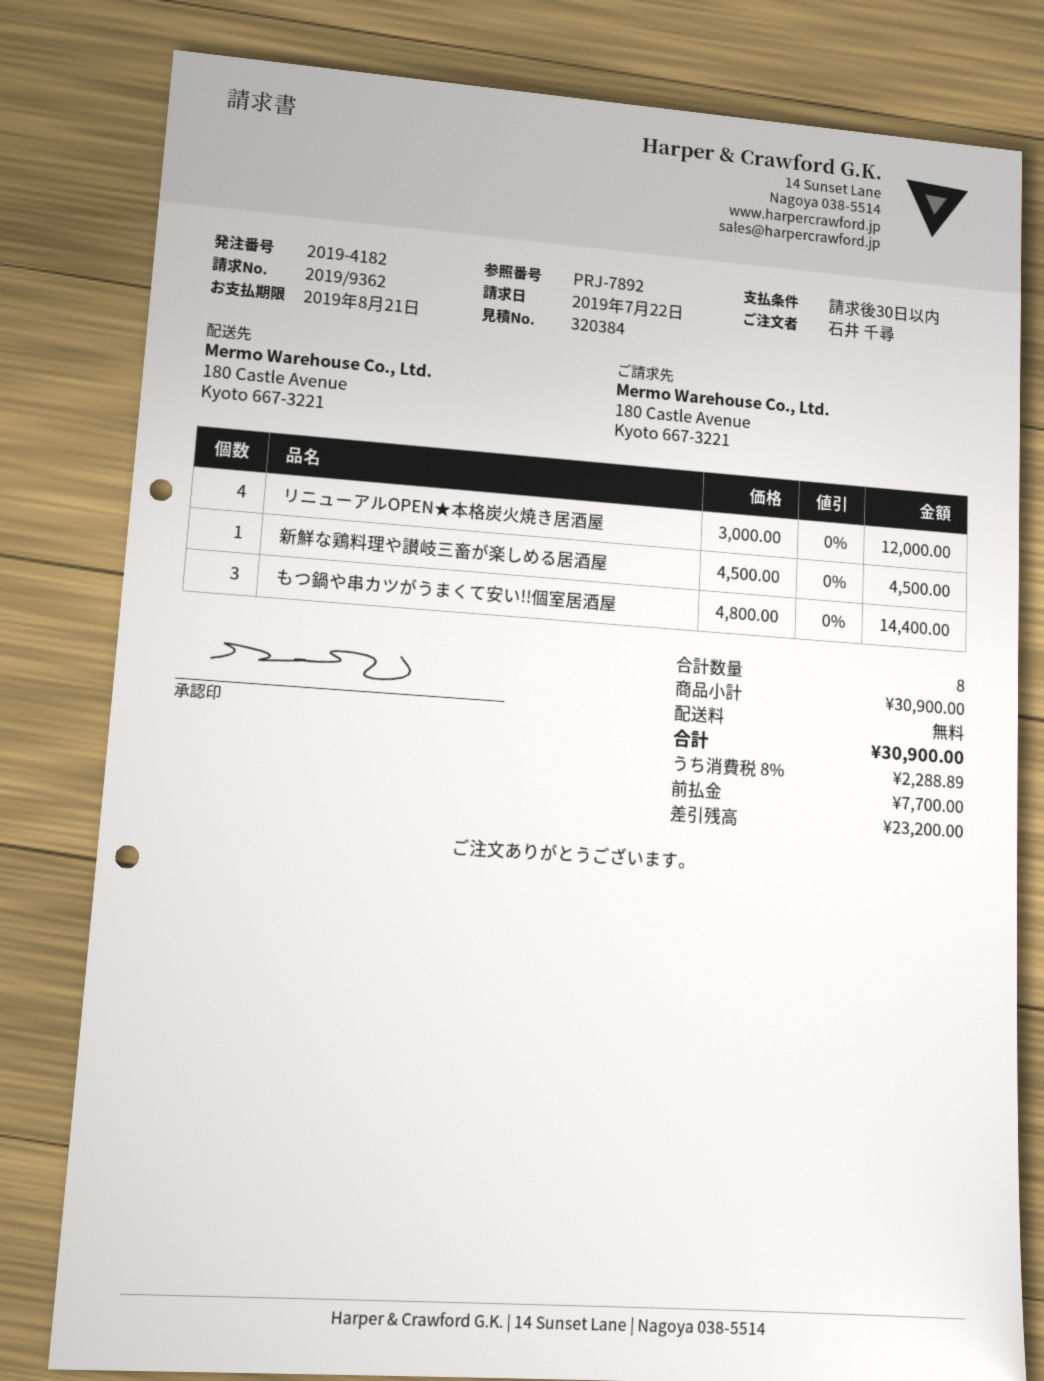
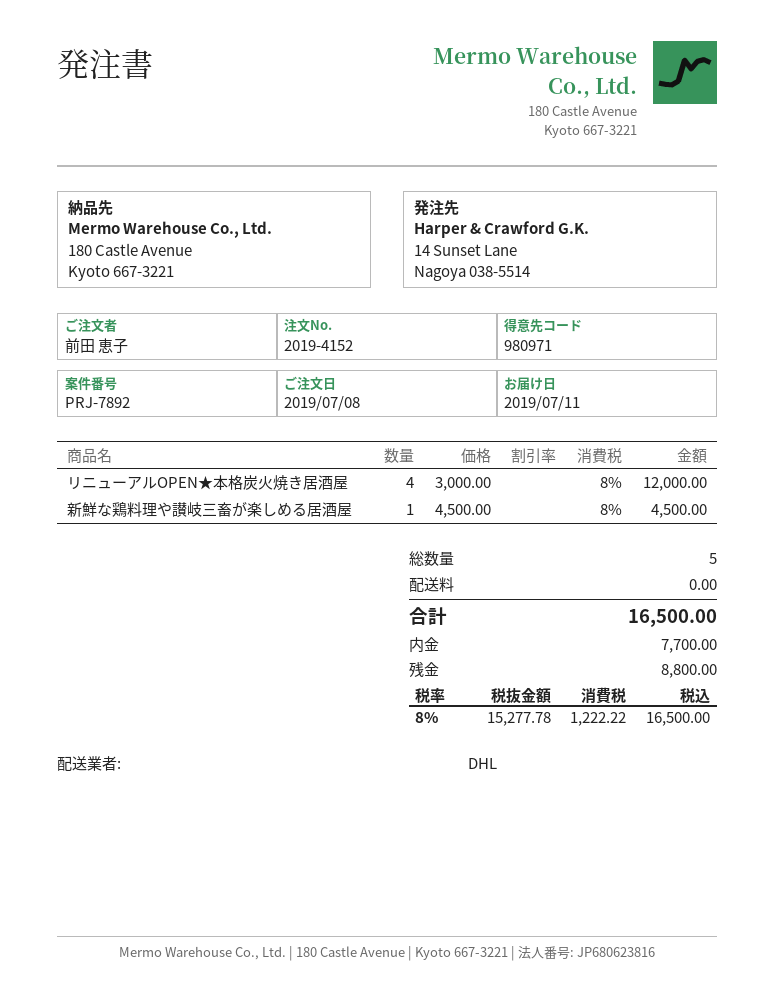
order number: 2019-4182 -> 2019-4152
ordered by: 石井 千尋 -> 前田 恵子
もつ鍋や串カツがうまくて安い!!個室居酒屋: 3 x 4800.00 = 14400.00 -> none
total quantity: 8 -> 5
tax: 8% = 2288.89 -> 8% = 1222.22
total: 30900.00 -> 16500.00
balance: 23200.00 -> 8800.00

